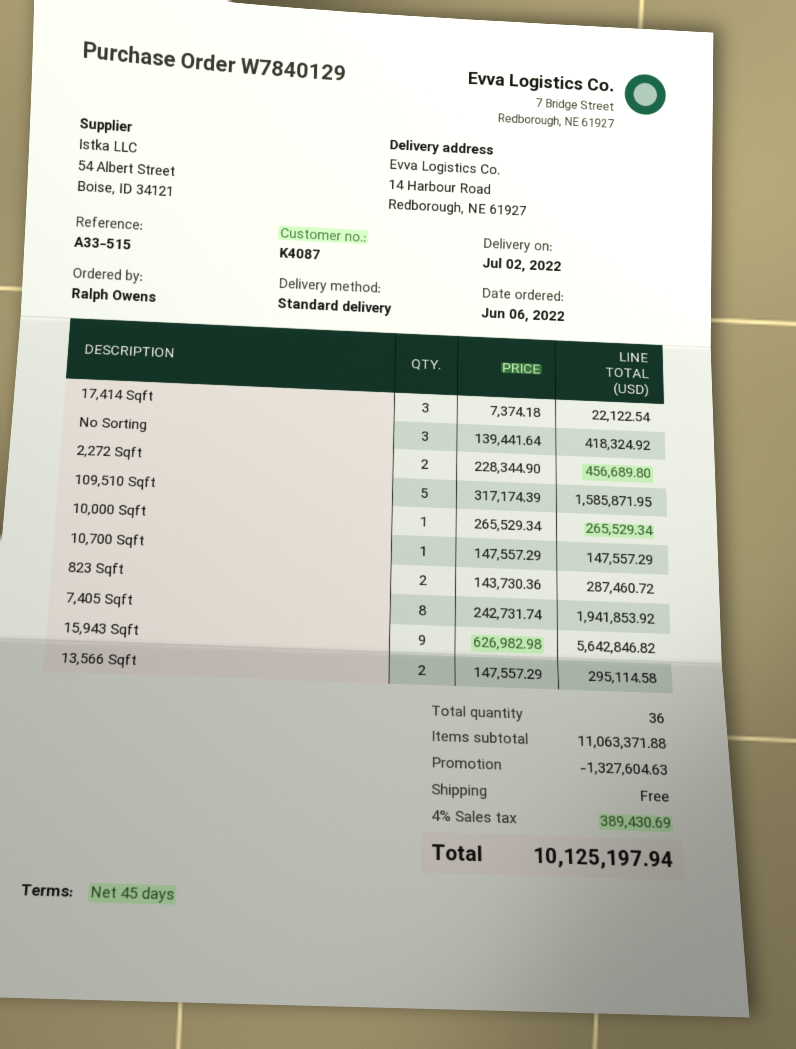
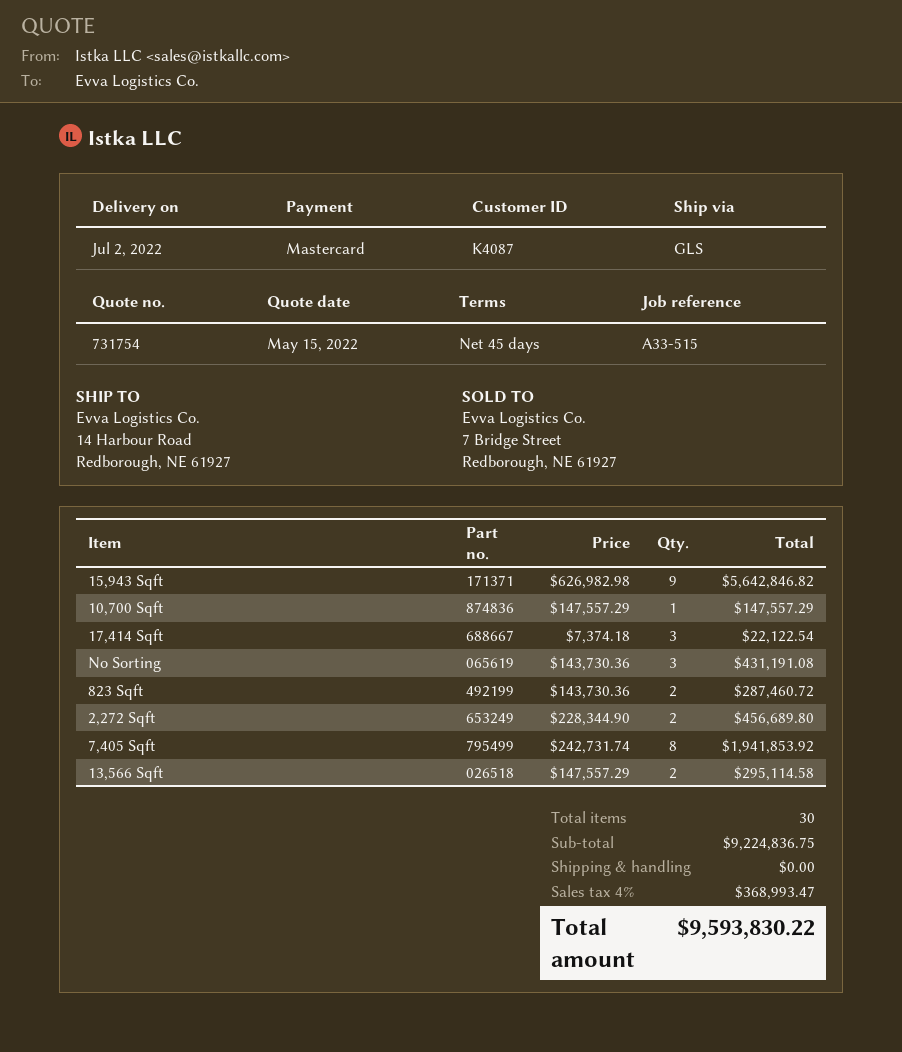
shipping method: standard -> GLS
No Sorting: 3 x 139441.64 = 418324.92 -> 3 x 143730.36 = 431191.08
109,510 Sqft: 5 x 317174.39 = 1585871.95 -> none
10,000 Sqft: 1 x 265529.34 = 265529.34 -> none
total quantity: 36 -> 30
subtotal: 11063371.88 -> 9224836.75
discount: 1327604.63 -> none
tax: 4% = 389430.69 -> 4% = 368993.47
total: 10125197.94 -> 9593830.22

